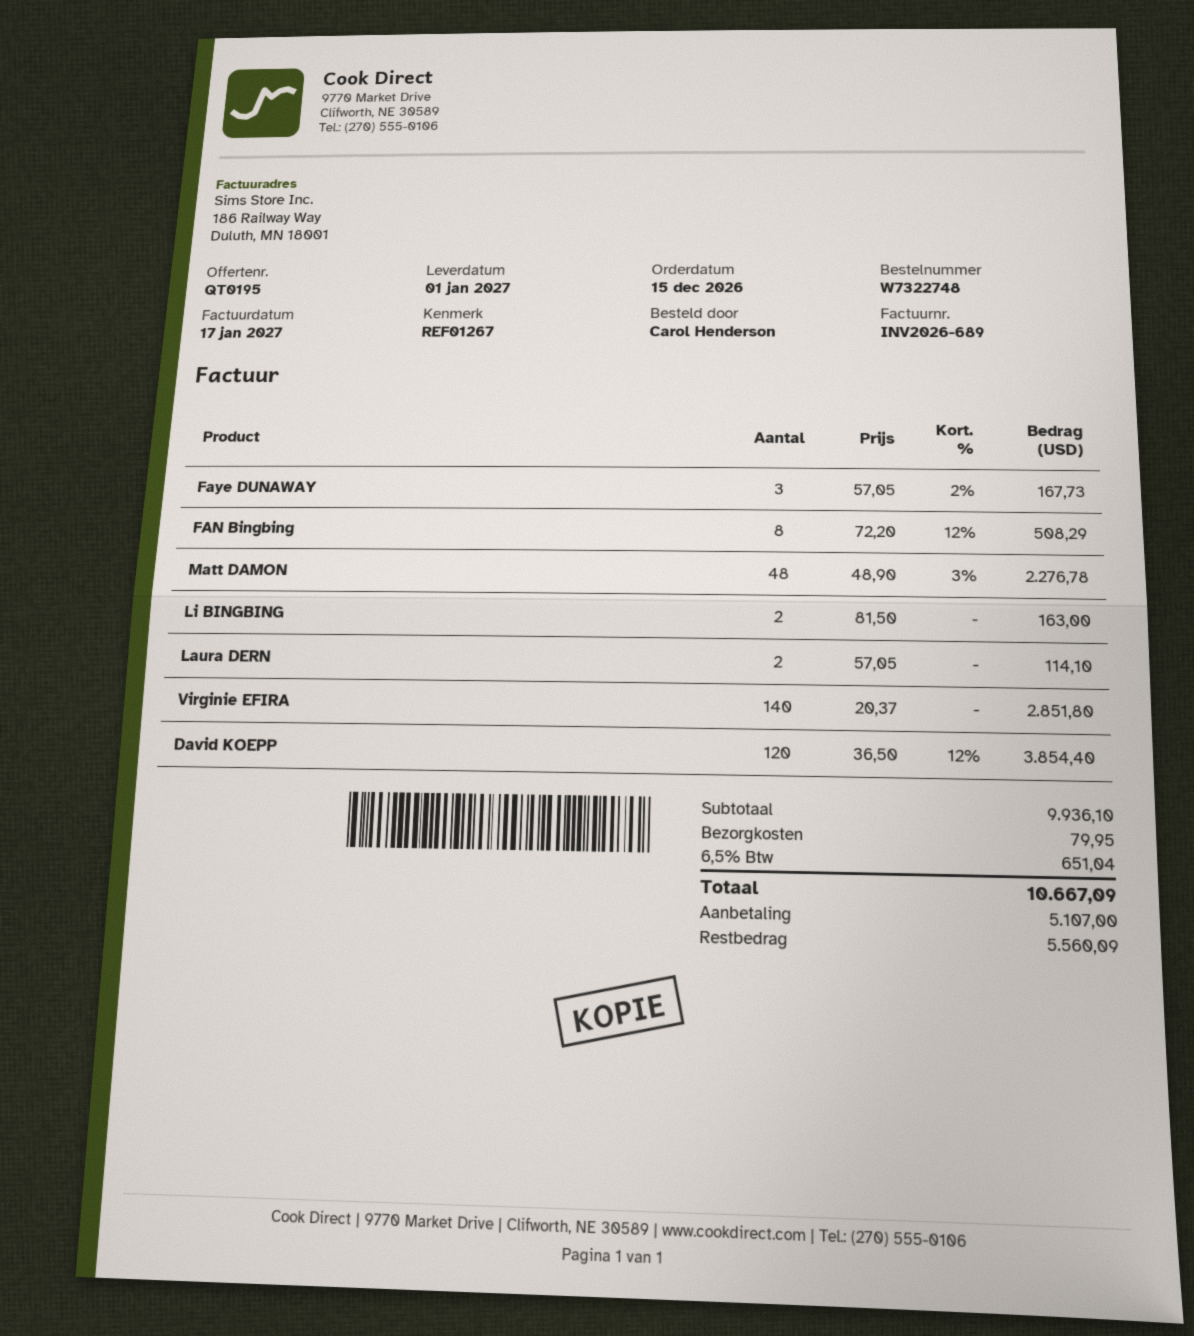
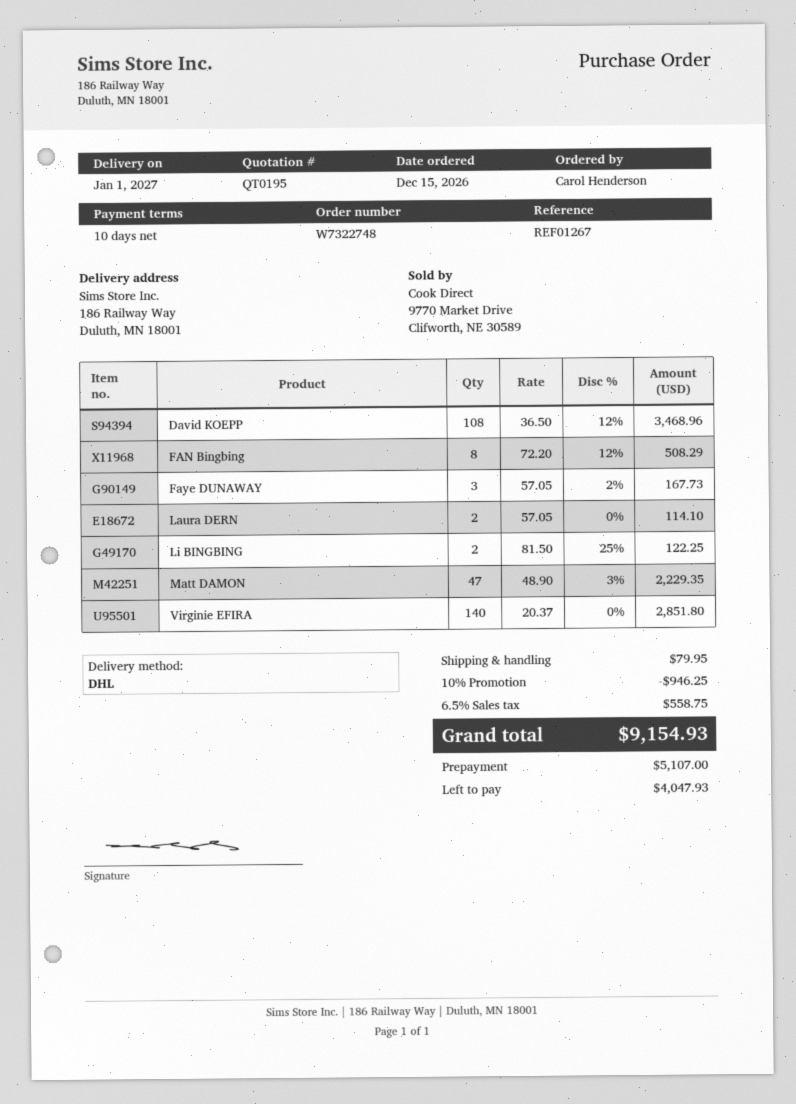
Matt DAMON: 48 x 48.90 - 3% = 2276.78 -> 47 x 48.90 - 3% = 2229.35
Li BINGBING: 2 x 81.50 = 163.00 -> 2 x 81.50 - 25% = 122.25
David KOEPP: 120 x 36.50 - 12% = 3854.40 -> 108 x 36.50 - 12% = 3468.96
discount: none -> 10% = 946.25
tax: 6.5% = 651.04 -> 6.5% = 558.75
total: 10667.09 -> 9154.93
balance: 5560.09 -> 4047.93

